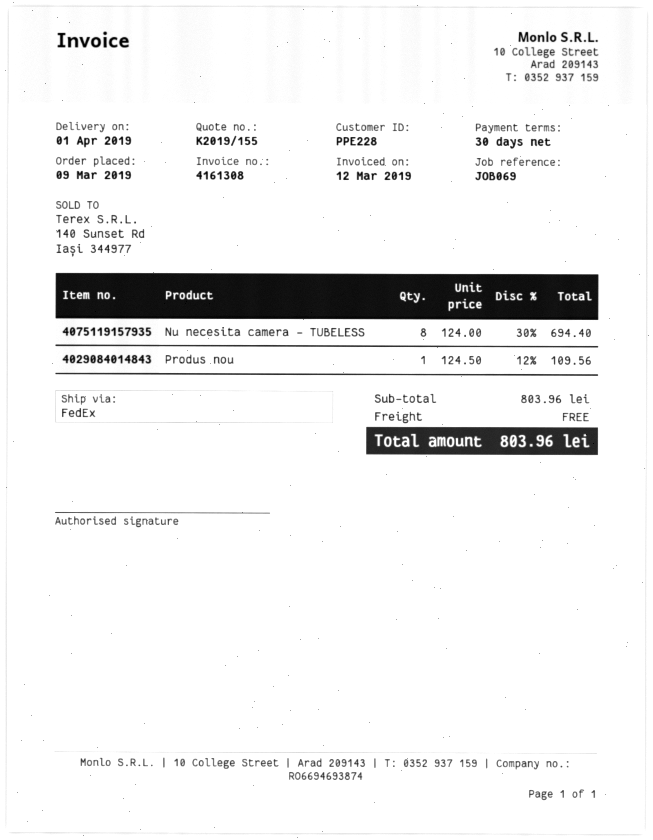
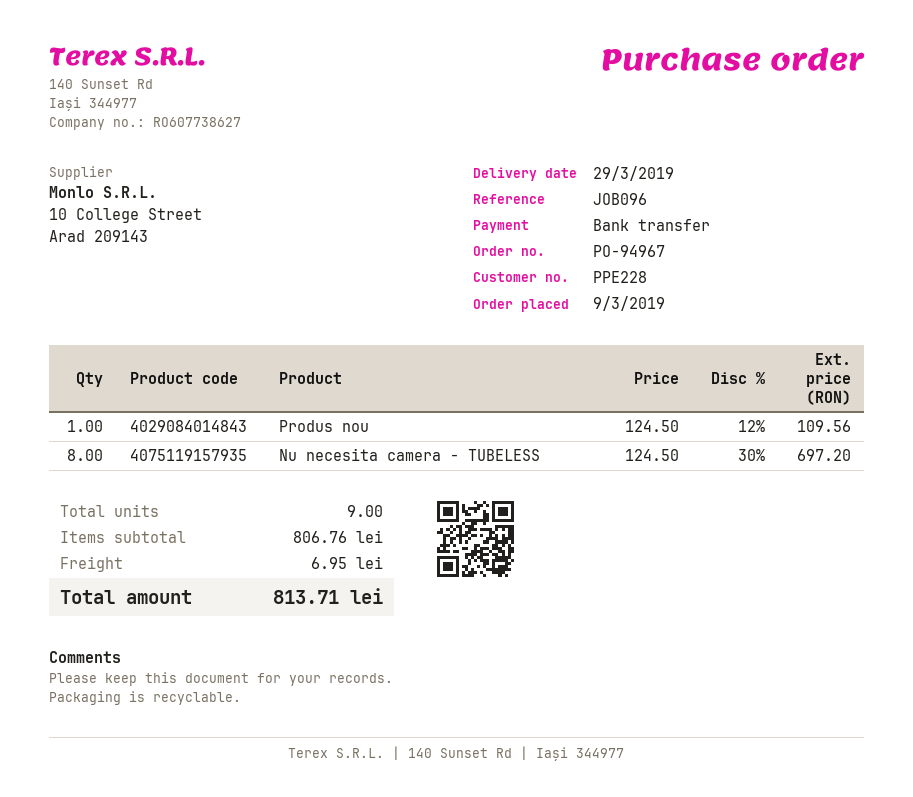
delivery date: 2019-04-01 -> 2019-03-29
reference: JOB069 -> JOB096
Nu necesita camera - TUBELESS: 8 x 124.00 - 30% = 694.40 -> 8 x 124.50 - 30% = 697.20
subtotal: 803.96 -> 806.76
shipping: 0.00 -> 6.95
total: 803.96 -> 813.71

